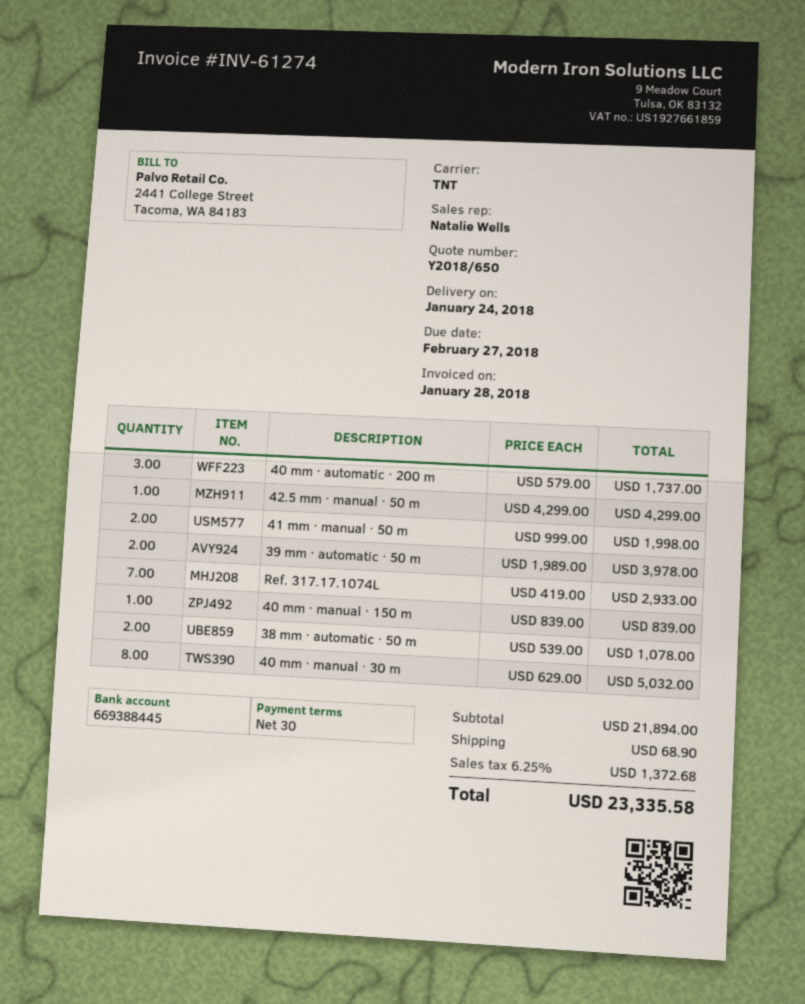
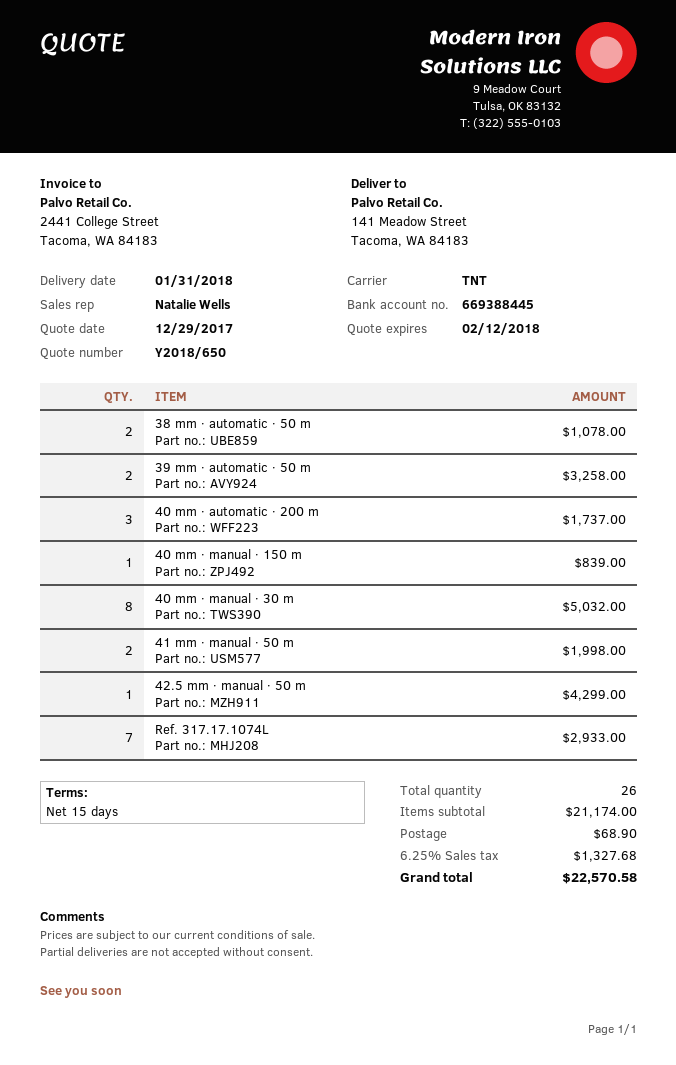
delivery date: 2018-01-24 -> 2018-01-31
payment terms: 30 days -> 15 days
39 mm · automatic · 50 m: 2 for 3978.00 -> 2 for 3258.00
subtotal: 21894.00 -> 21174.00
tax: 6.25% = 1372.68 -> 6.25% = 1327.68
total: 23335.58 -> 22570.58

